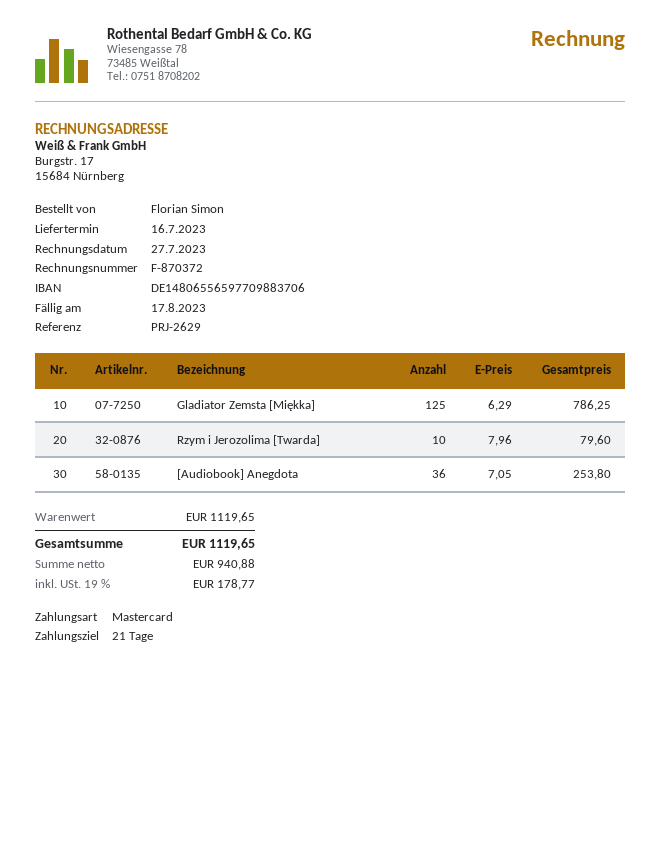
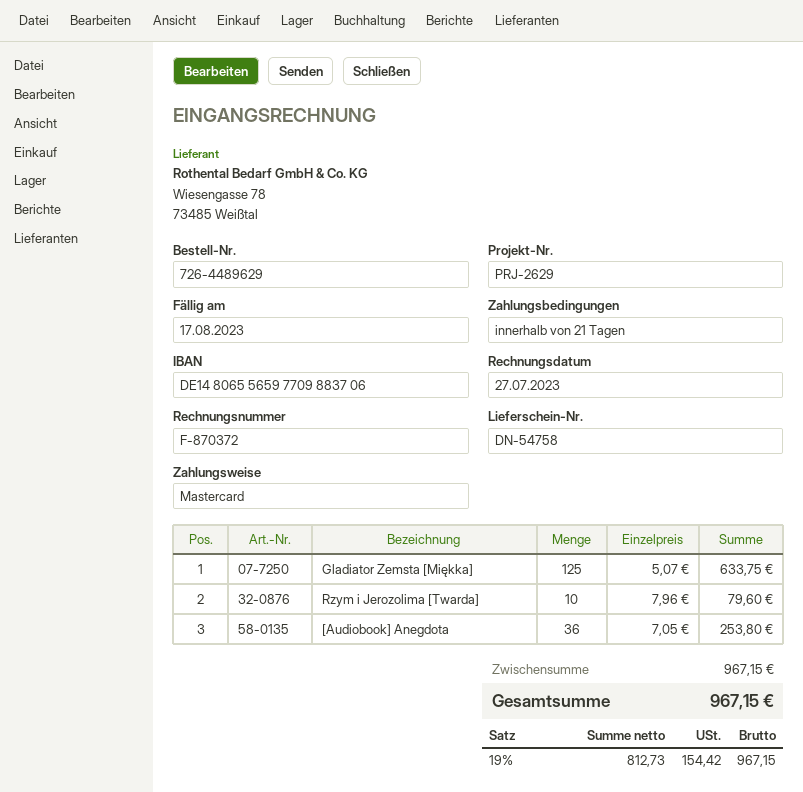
Gladiator Zemsta [Miękka]: 125 x 6.29 = 786.25 -> 125 x 5.07 = 633.75
subtotal: 1119.65 -> 967.15
net: 940.88 -> 812.73
tax: 19% = 178.77 -> 19% = 154.42
total: 1119.65 -> 967.15

